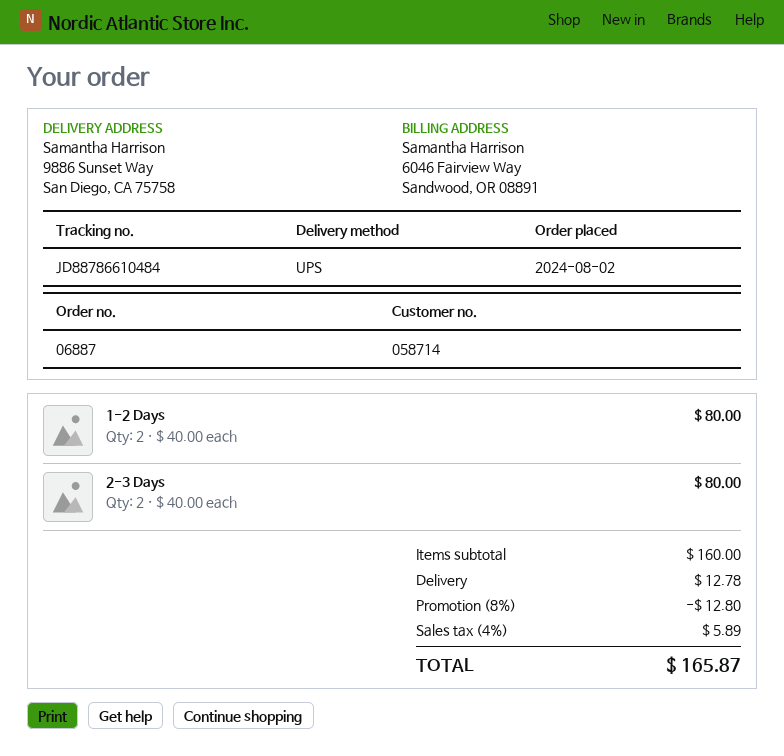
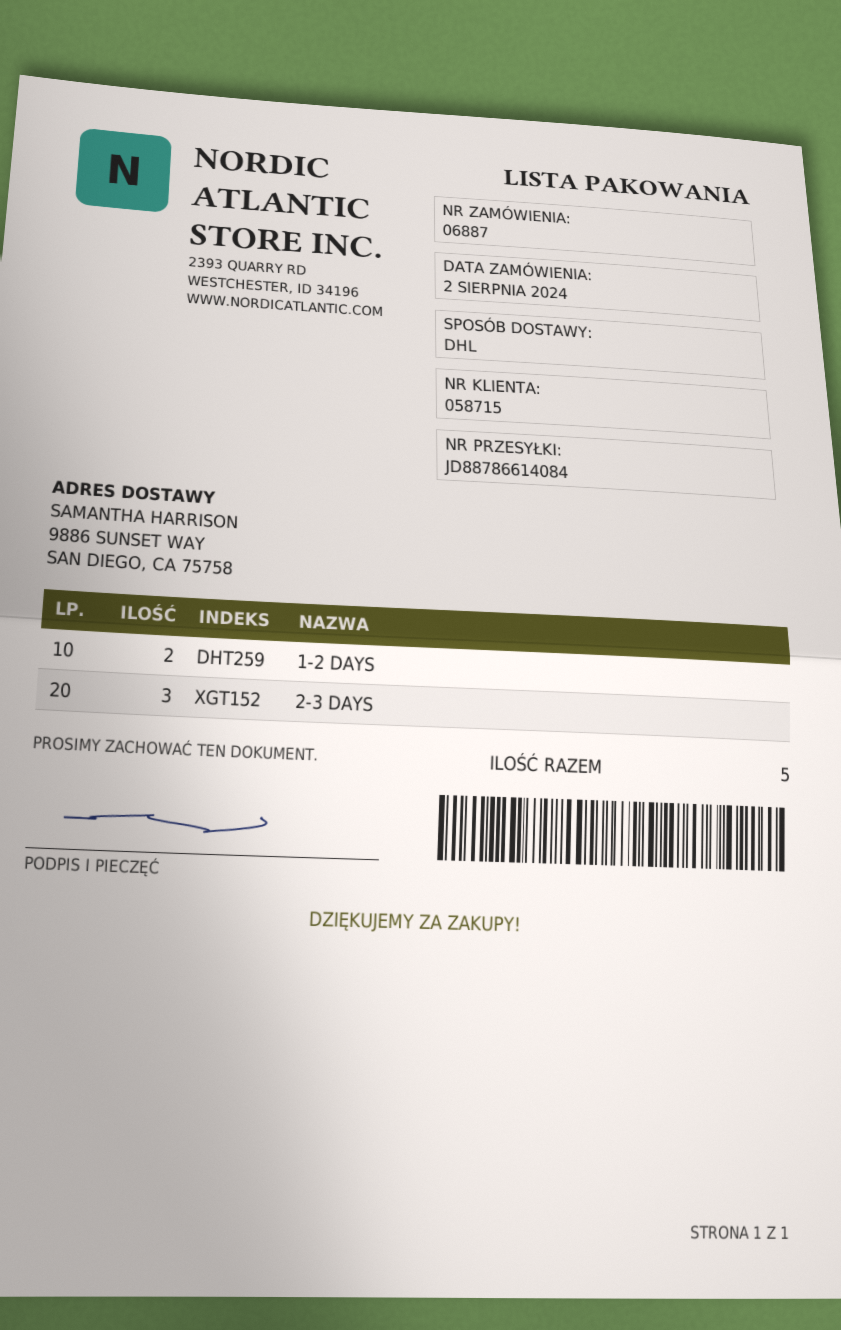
customer number: 058714 -> 058715
shipping method: UPS -> DHL
tracking number: JD88786610484 -> JD88786614084
2-3 Days: 2 -> 3

